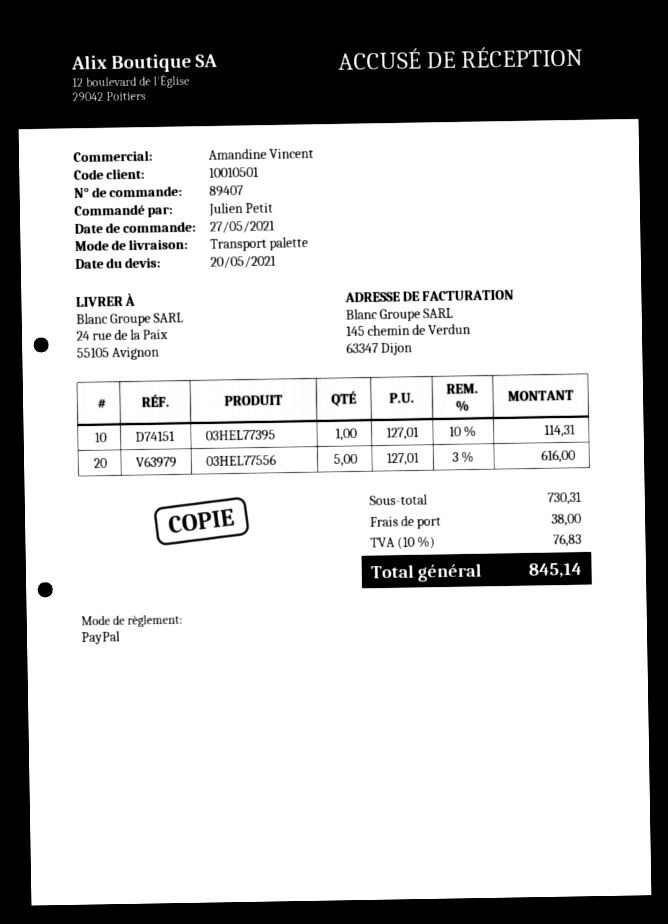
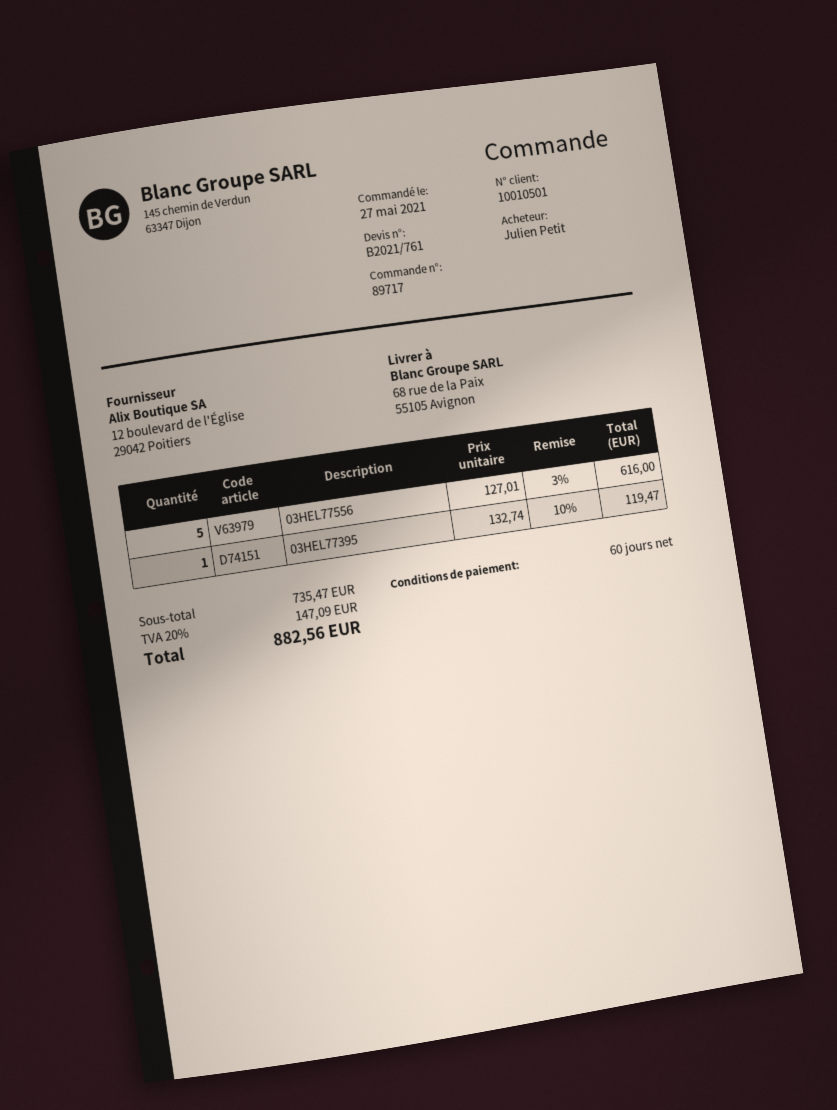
order number: 89407 -> 89717
ship to: 24 rue de la Paix, 55105 Avignon -> 68 rue de la Paix, 55105 Avignon
03HEL77395: 1 x 127.01 - 10% = 114.31 -> 1 x 132.74 - 10% = 119.47
subtotal: 730.31 -> 735.47
shipping: 38.00 -> none
tax: 10% = 76.83 -> 20% = 147.09
total: 845.14 -> 882.56

